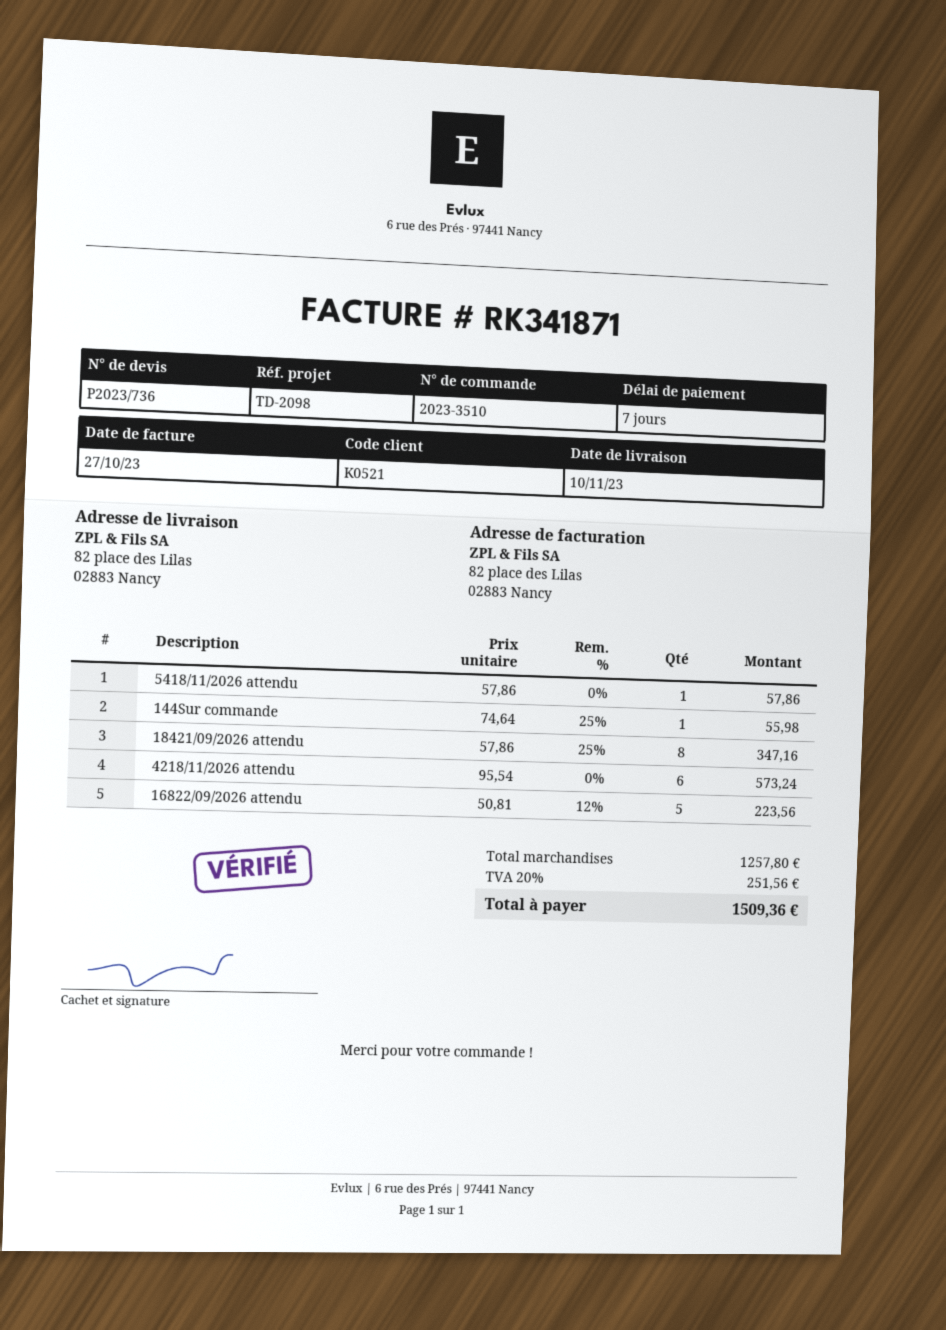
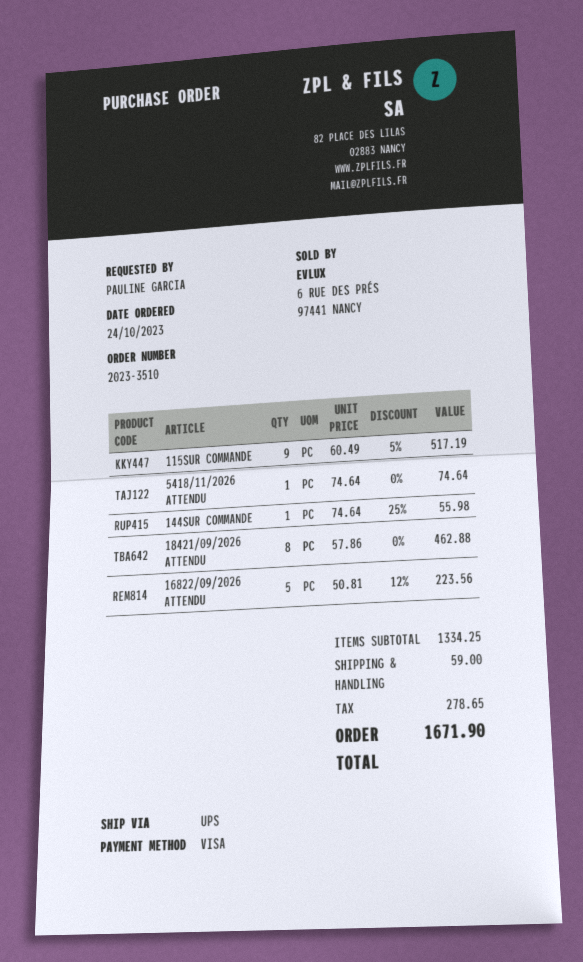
5418/11/2026 attendu: 1 x 57.86 = 57.86 -> 1 x 74.64 = 74.64
18421/09/2026 attendu: 8 x 57.86 - 25% = 347.16 -> 8 x 57.86 = 462.88
4218/11/2026 attendu: 6 x 95.54 = 573.24 -> none
115SUR COMMANDE: none -> 9 x 60.49 - 5% = 517.19
subtotal: 1257.80 -> 1334.25
shipping: none -> 59.00
tax: 251.56 -> 278.65
total: 1509.36 -> 1671.90

